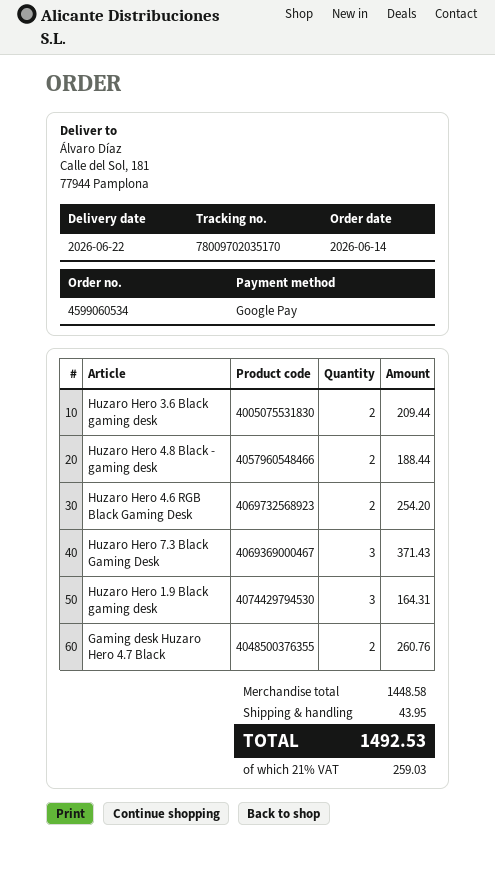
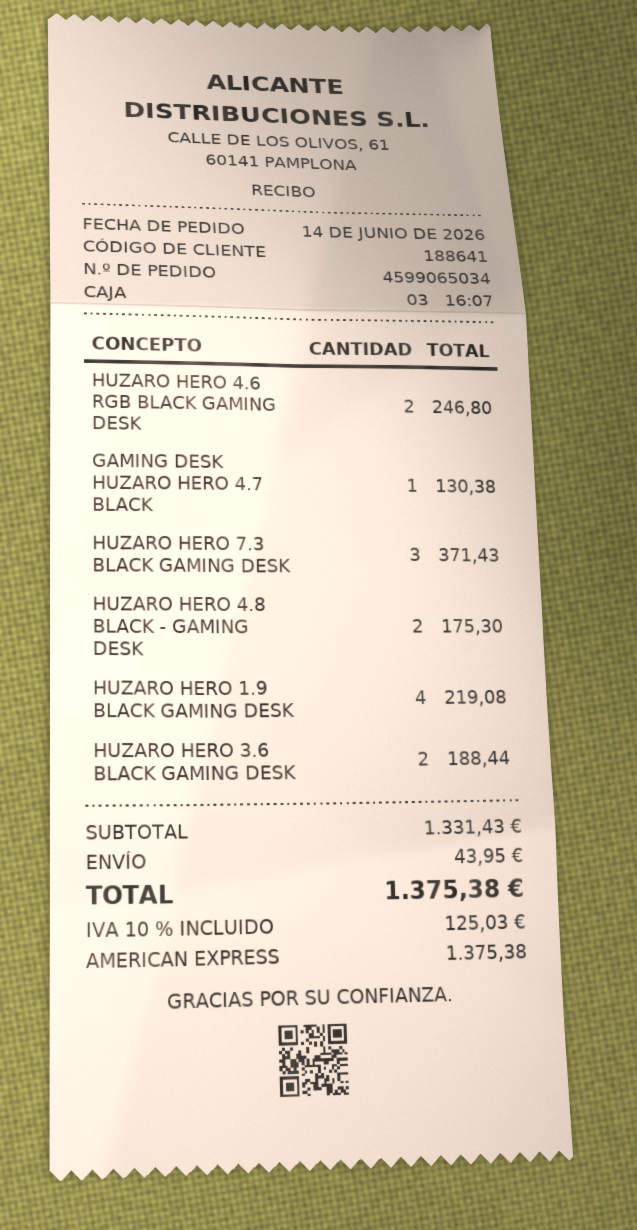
order number: 4599060534 -> 4599065034
payment method: Google Pay -> American Express
Huzaro Hero 3.6 Black gaming desk: 2 for 209.44 -> 2 for 188.44
Huzaro Hero 4.8 Black - gaming desk: 2 for 188.44 -> 2 for 175.30
Huzaro Hero 4.6 RGB Black Gaming Desk: 2 for 254.20 -> 2 for 246.80
Huzaro Hero 1.9 Black gaming desk: 3 for 164.31 -> 4 for 219.08
Gaming desk Huzaro Hero 4.7 Black: 2 for 260.76 -> 1 for 130.38
subtotal: 1448.58 -> 1331.43
tax: 21% = 259.03 -> 10% = 125.03
total: 1492.53 -> 1375.38

